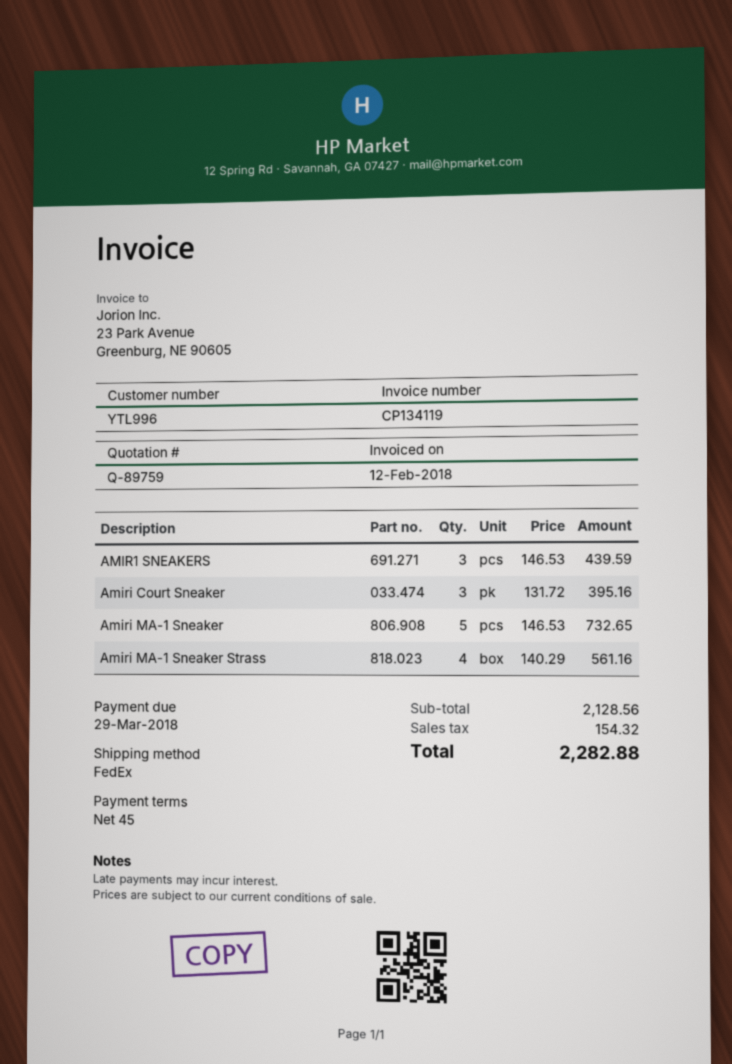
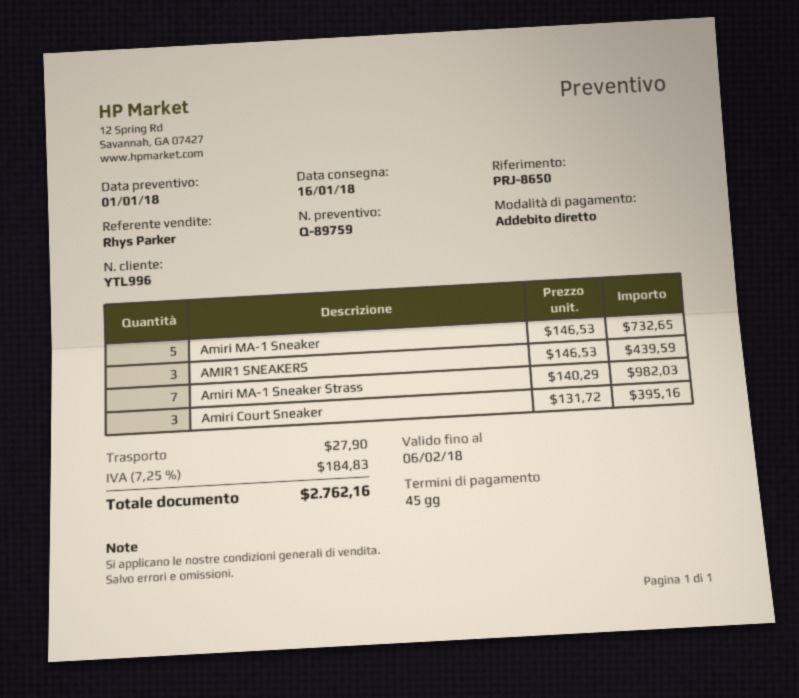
Amiri MA-1 Sneaker Strass: 4 x 140.29 = 561.16 -> 7 x 140.29 = 982.03
shipping: none -> 27.90
tax: 154.32 -> 184.83
total: 2282.88 -> 2762.16

